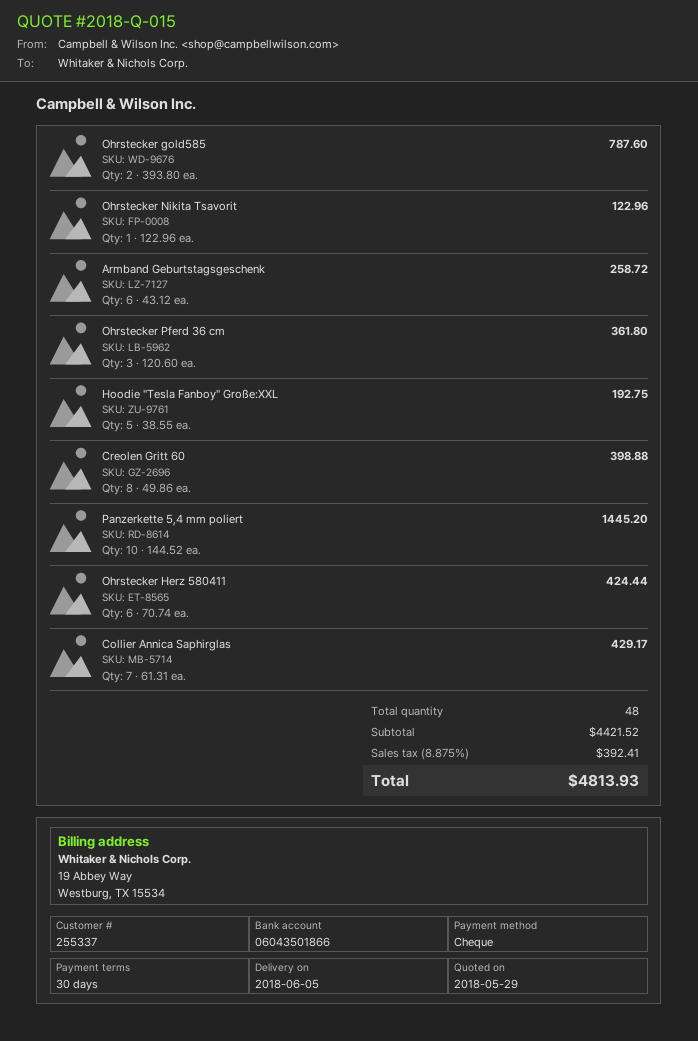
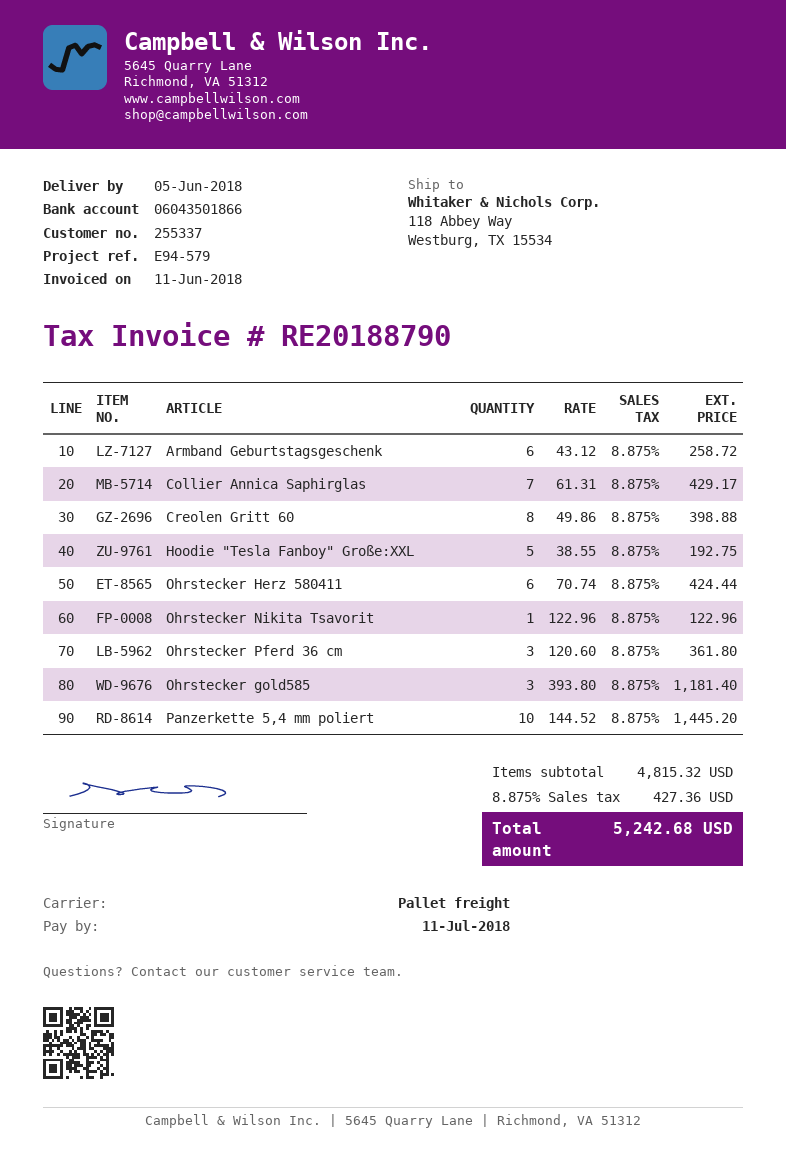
Ohrstecker gold585: 2 x 393.80 = 787.60 -> 3 x 393.80 = 1181.40
subtotal: 4421.52 -> 4815.32
tax: 8.875% = 392.41 -> 8.875% = 427.36
total: 4813.93 -> 5242.68

